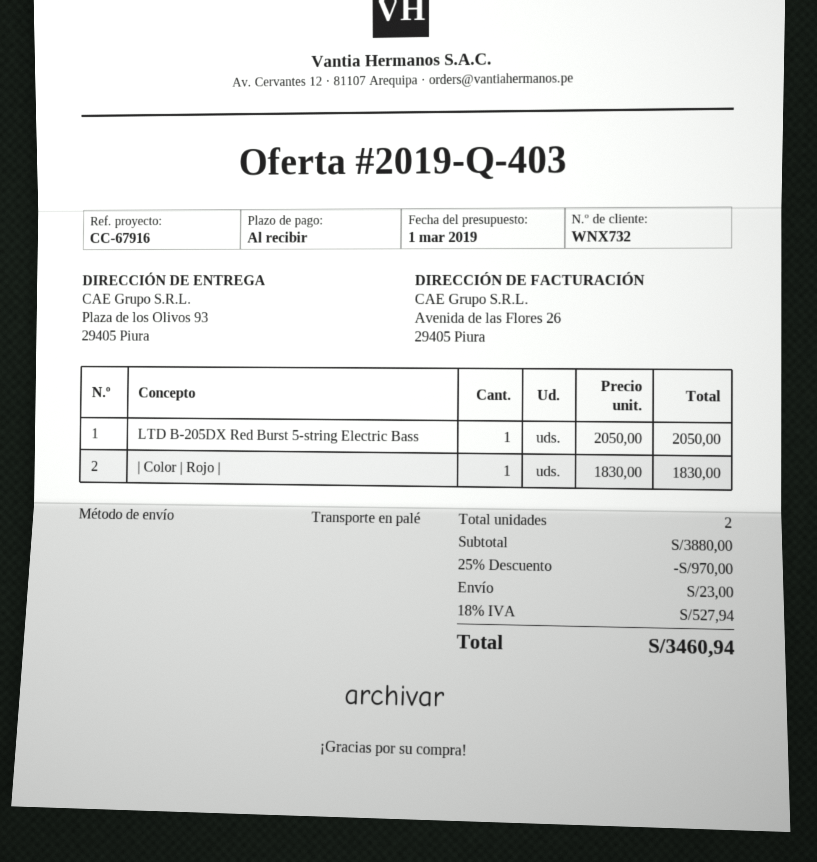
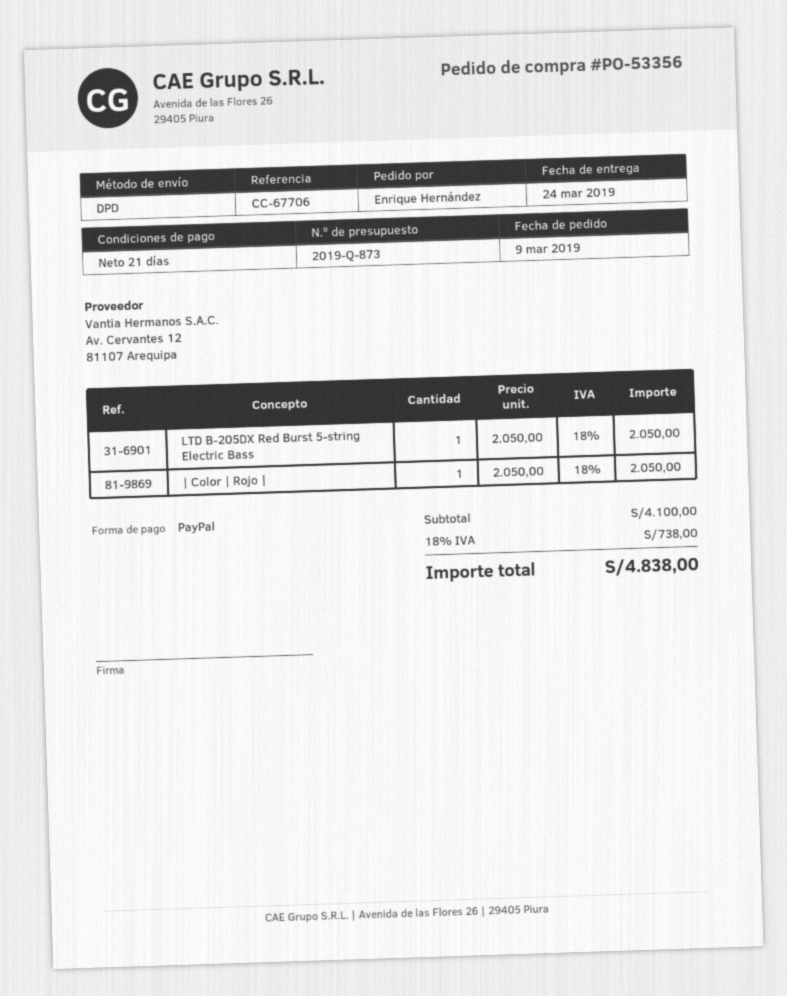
quote number: 2019-Q-403 -> 2019-Q-873
payment terms: on receipt -> 21 days
reference: CC-67916 -> CC-67706
shipping method: pallet freight -> DPD
| Color | Rojo |: 1 x 1830.00 = 1830.00 -> 1 x 2050.00 = 2050.00
subtotal: 3880.00 -> 4100.00
discount: 25% = 970.00 -> none
shipping: 23.00 -> none
tax: 18% = 527.94 -> 18% = 738.00
total: 3460.94 -> 4838.00

